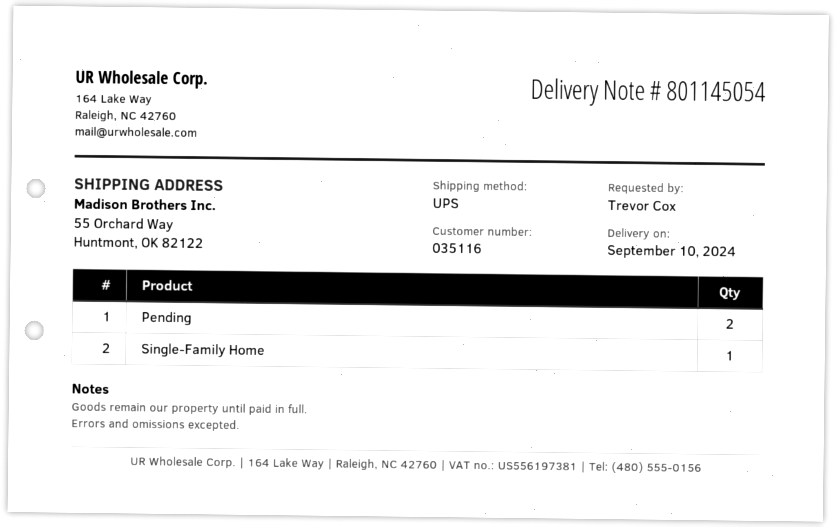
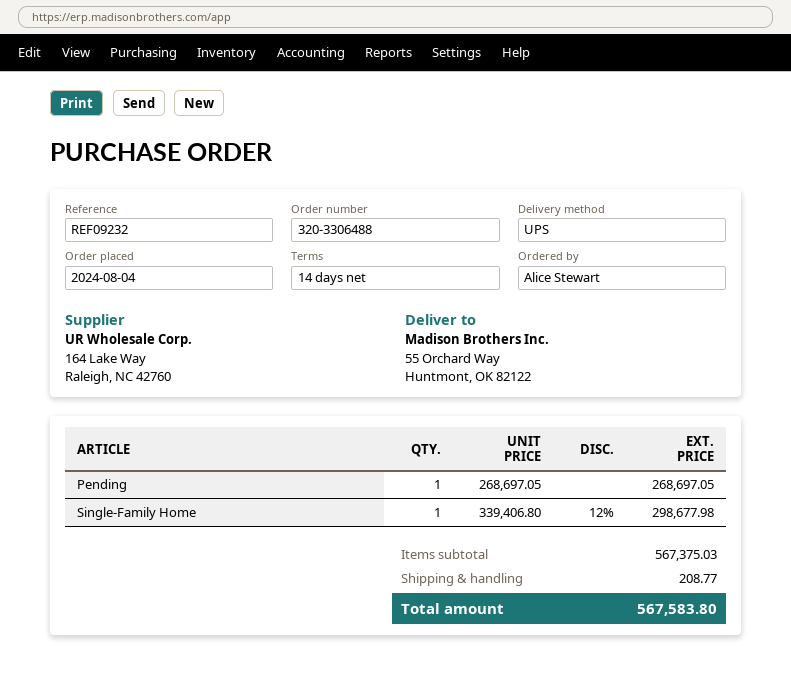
ordered by: Trevor Cox -> Alice Stewart
Pending: 2 -> 1

